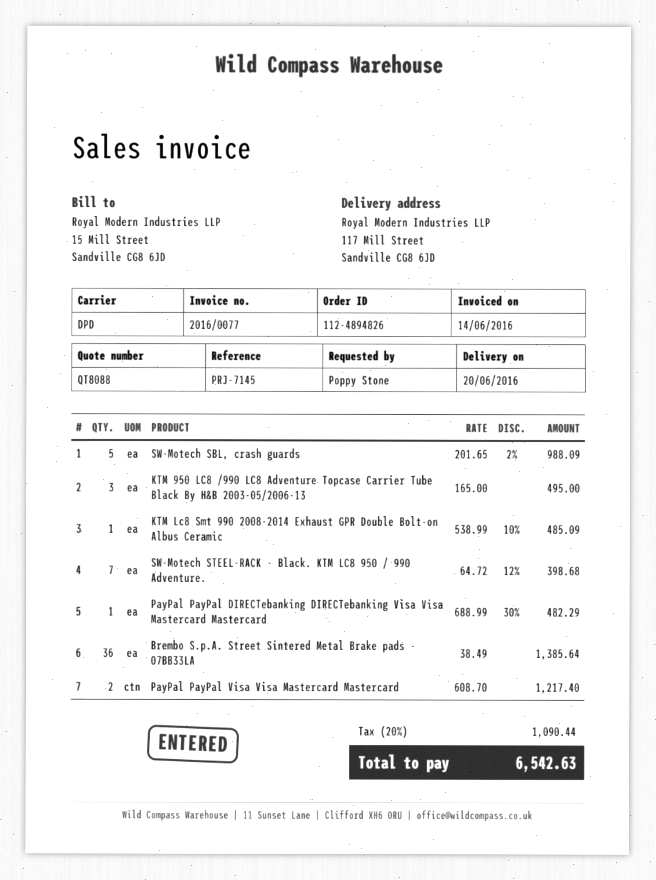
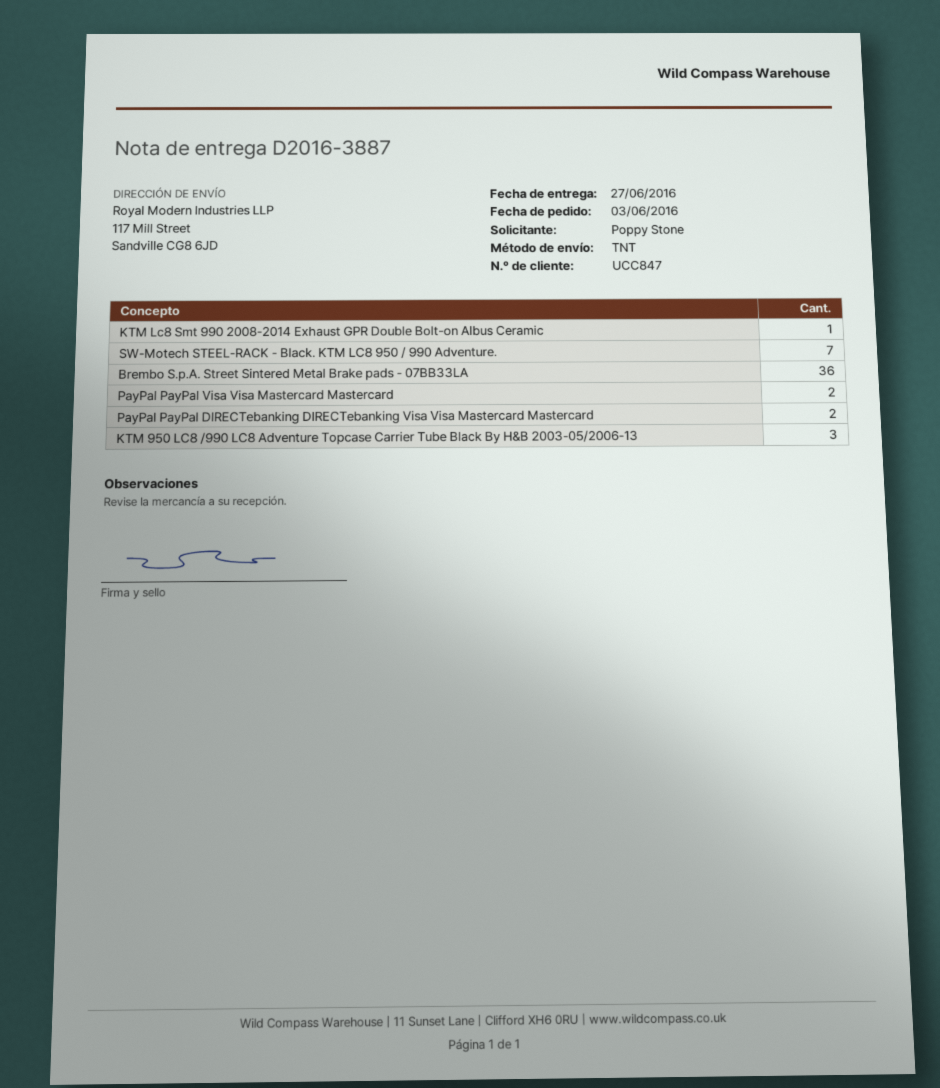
delivery date: 2016-06-20 -> 2016-06-27
shipping method: DPD -> TNT
SW-Motech SBL, crash guards: 5 -> none
PayPal PayPal DIRECTebanking DIRECTebanking Visa Visa Mastercard Mastercard: 1 -> 2

